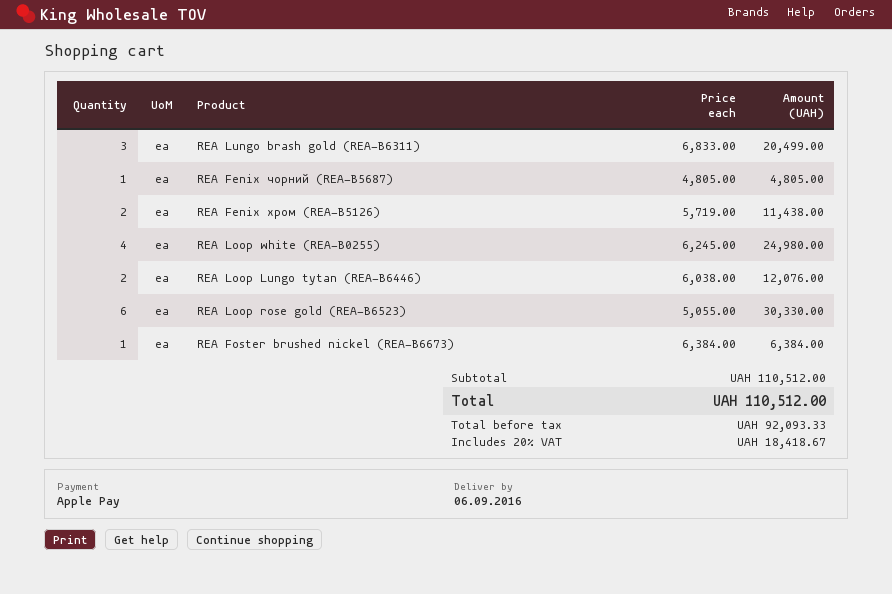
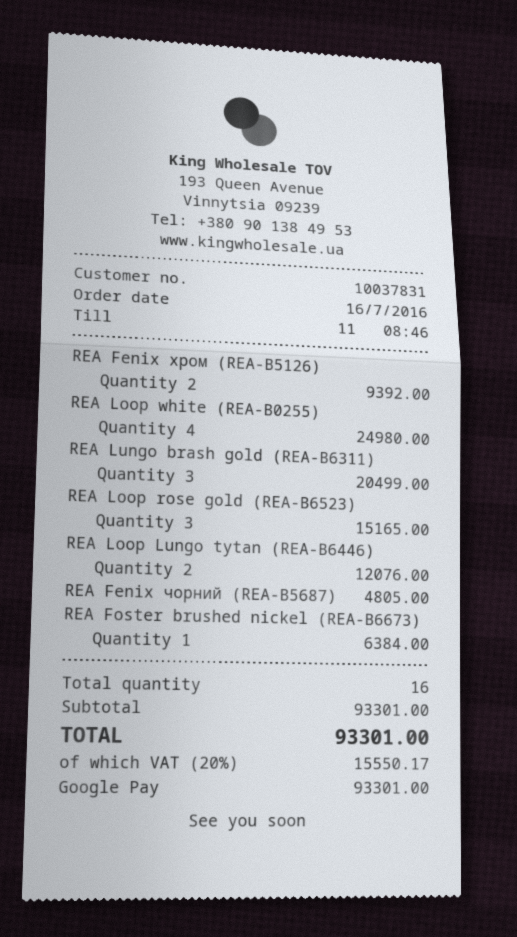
payment method: Apple Pay -> Google Pay
REA Fenix хром (REA-B5126): 2 for 11438.00 -> 2 for 9392.00
REA Loop rose gold (REA-B6523): 6 for 30330.00 -> 3 for 15165.00
subtotal: 110512.00 -> 93301.00
tax: 20% = 18418.67 -> 20% = 15550.17
total: 110512.00 -> 93301.00

